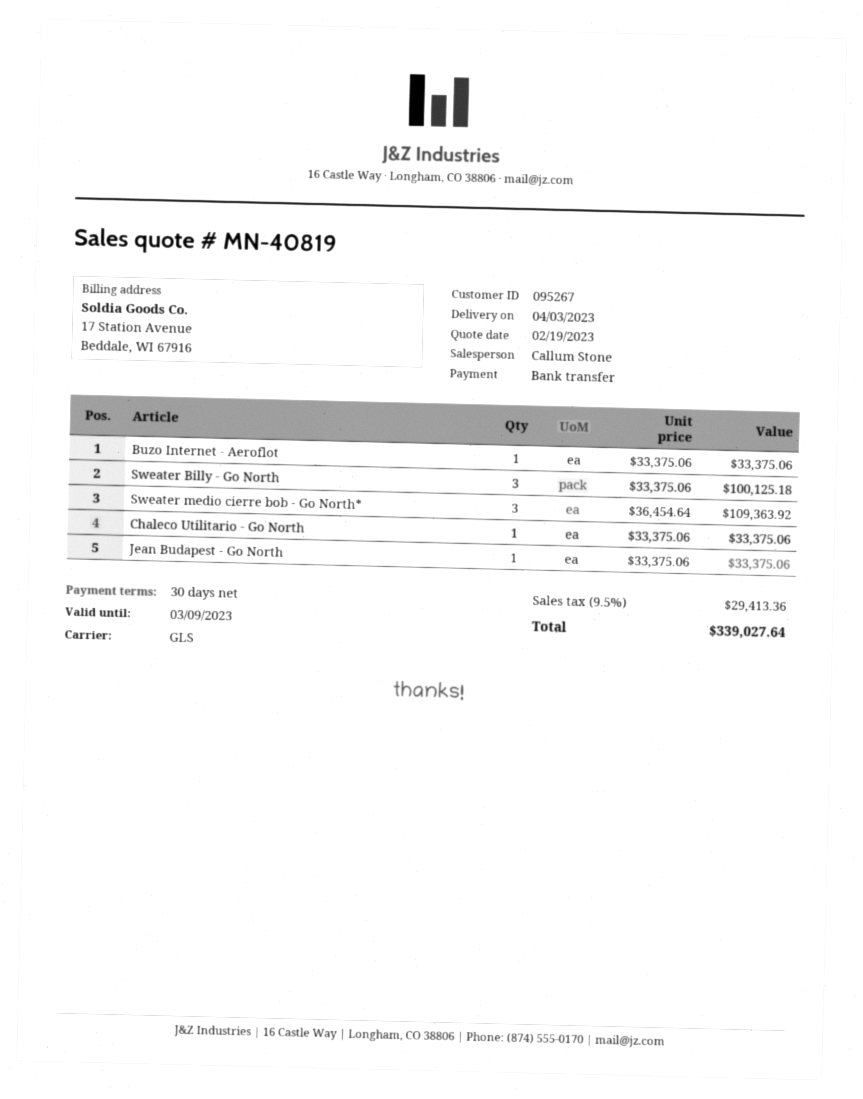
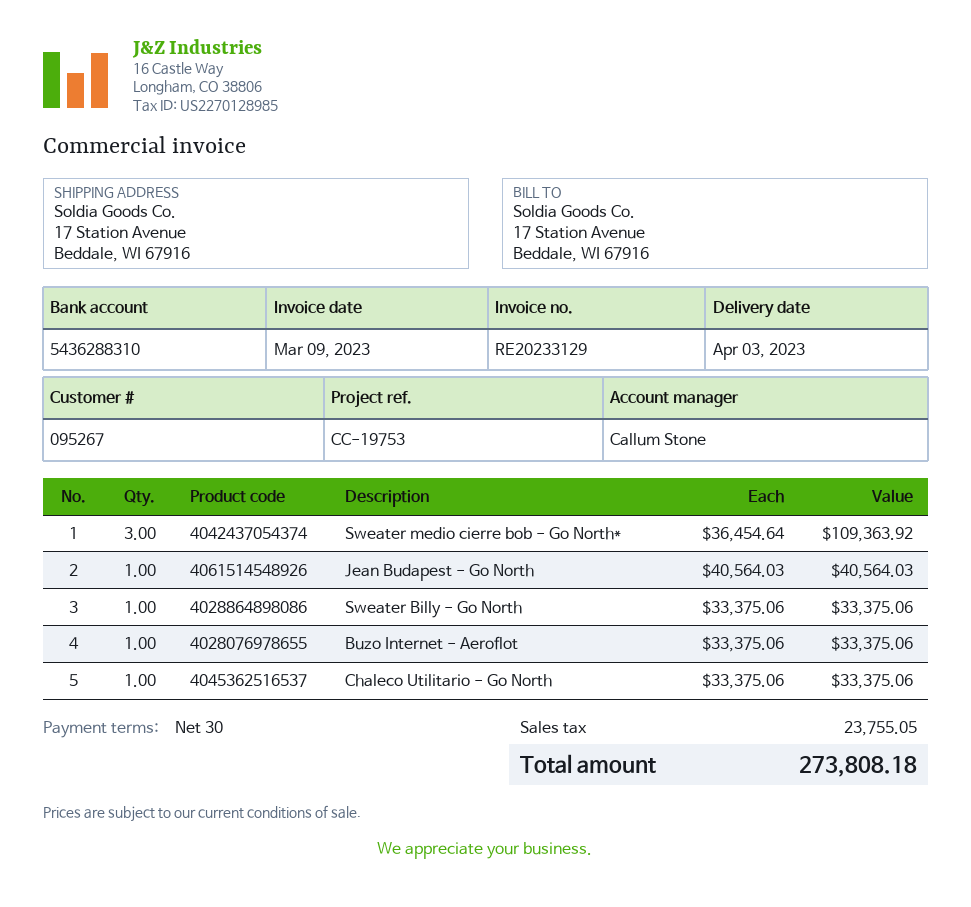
Sweater Billy - Go North: 3 x 33375.06 = 100125.18 -> 1 x 33375.06 = 33375.06
Jean Budapest - Go North: 1 x 33375.06 = 33375.06 -> 1 x 40564.03 = 40564.03
tax: 29413.36 -> 23755.05
total: 339027.64 -> 273808.18

